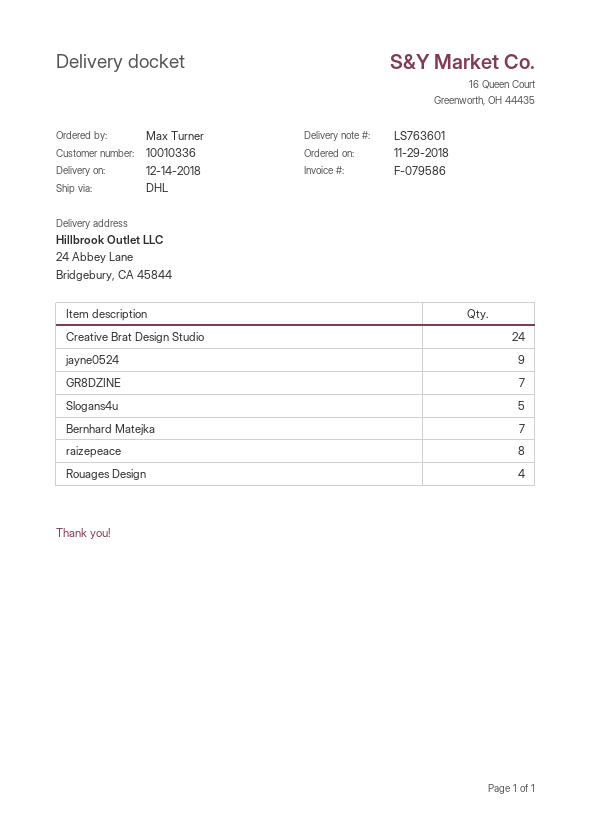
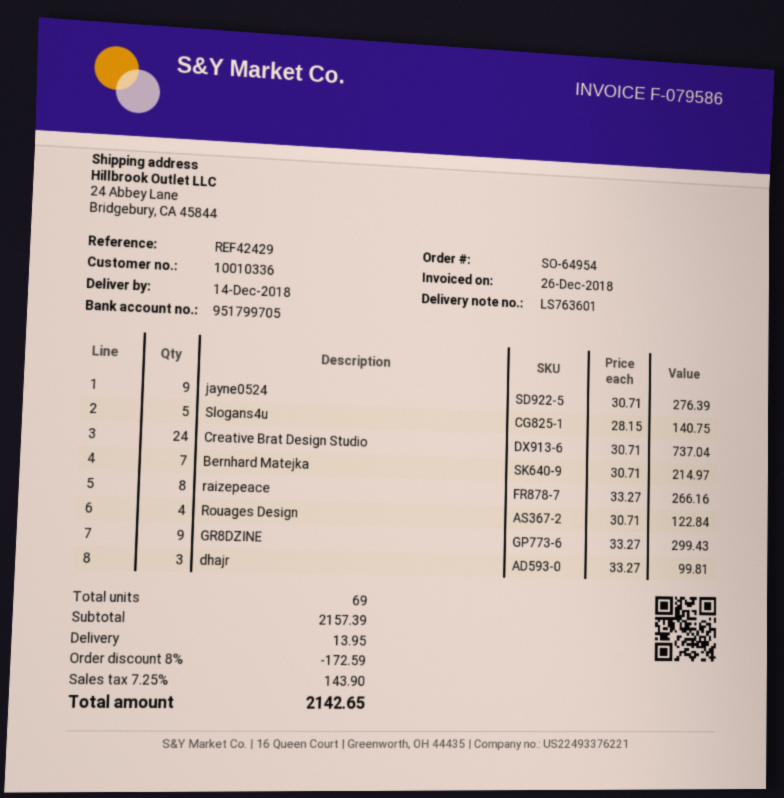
GR8DZINE: 7 -> 9
dhajr: none -> 3

